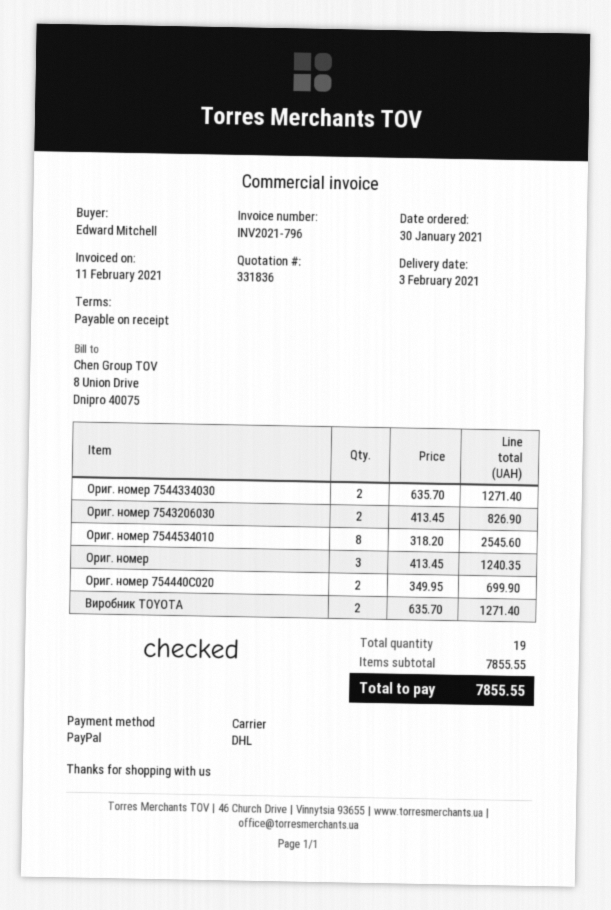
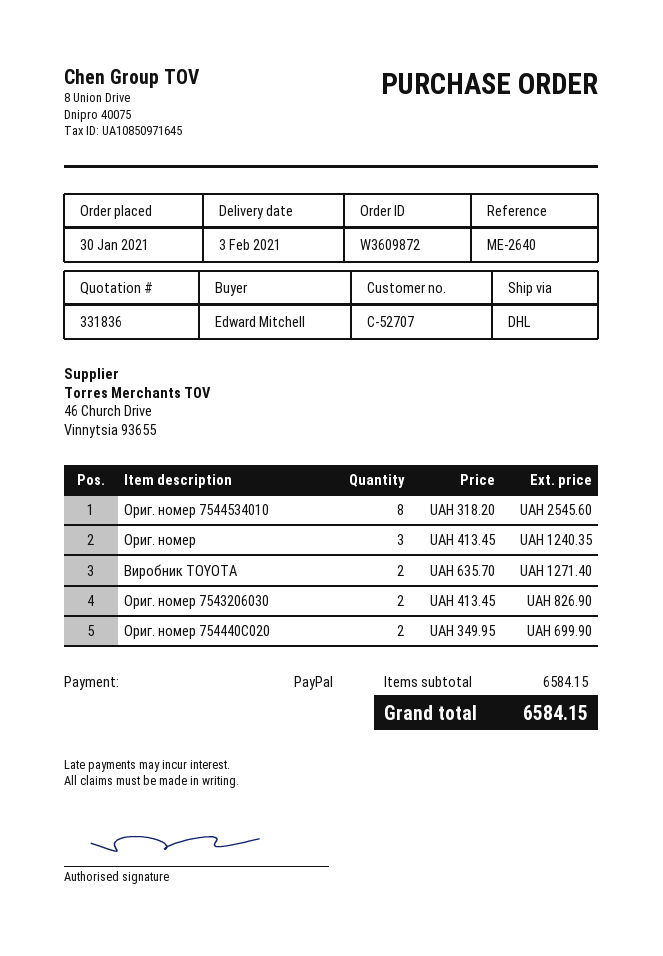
Ориг. номер 7544334030: 2 x 635.70 = 1271.40 -> none
subtotal: 7855.55 -> 6584.15
total: 7855.55 -> 6584.15

